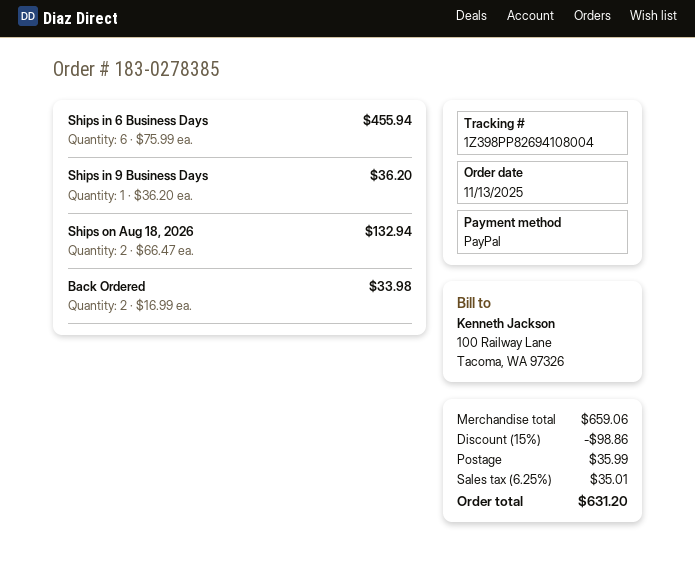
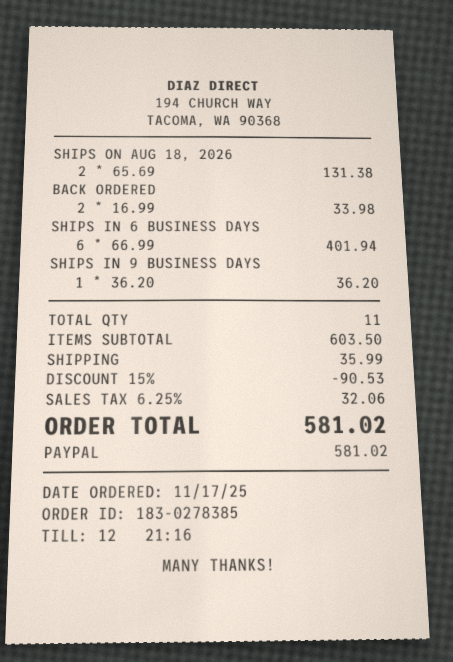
order date: 2025-11-13 -> 2025-11-17
Ships in 6 Business Days: 6 x 75.99 = 455.94 -> 6 x 66.99 = 401.94
Ships on Aug 18, 2026: 2 x 66.47 = 132.94 -> 2 x 65.69 = 131.38
subtotal: 659.06 -> 603.50
discount: 15% = 98.86 -> 15% = 90.53
tax: 6.25% = 35.01 -> 6.25% = 32.06
total: 631.20 -> 581.02

